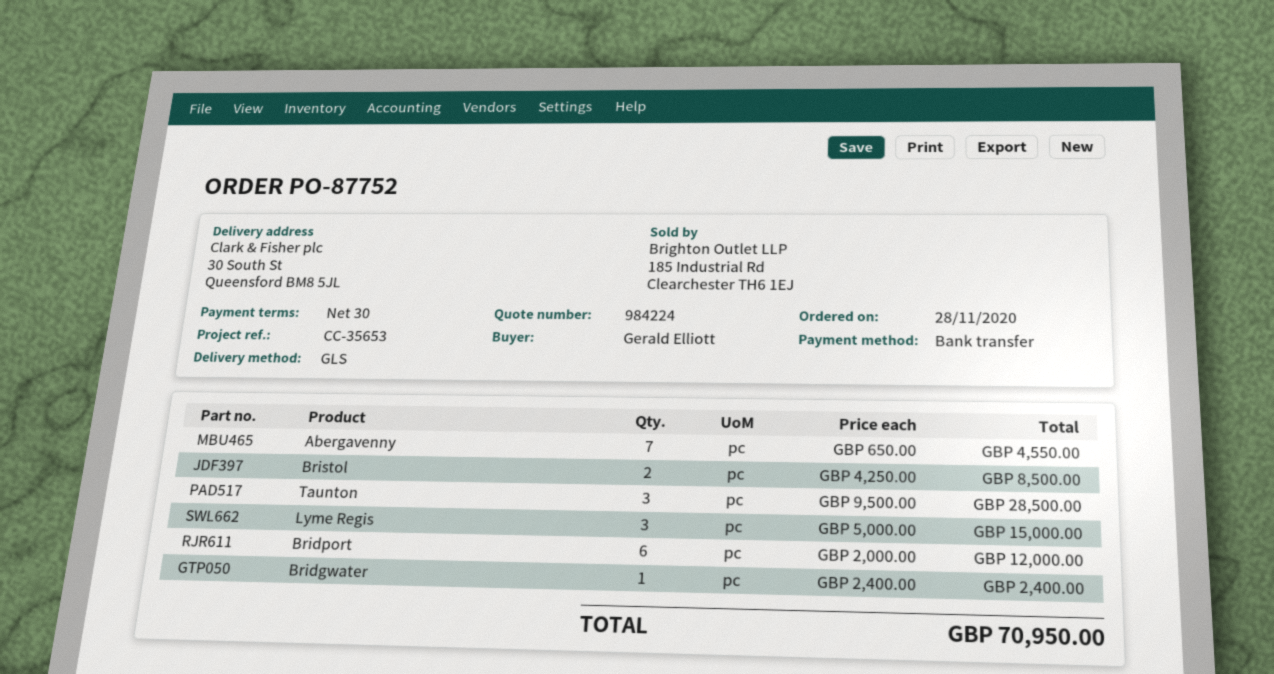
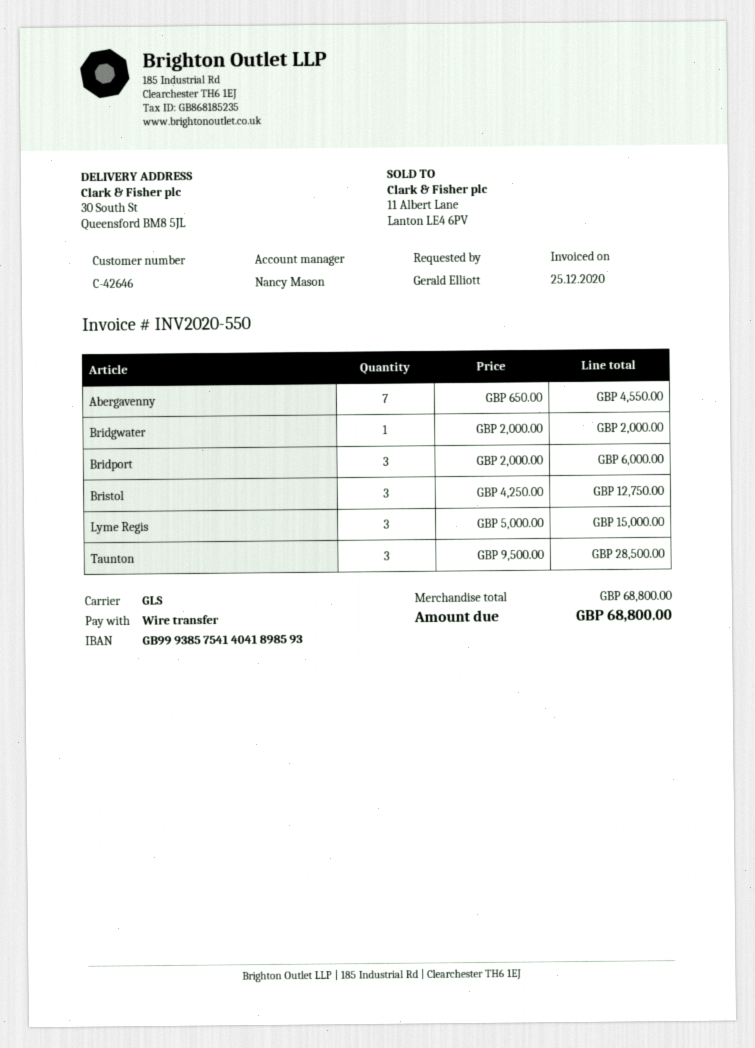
Bristol: 2 x 4250.00 = 8500.00 -> 3 x 4250.00 = 12750.00
Bridport: 6 x 2000.00 = 12000.00 -> 3 x 2000.00 = 6000.00
Bridgwater: 1 x 2400.00 = 2400.00 -> 1 x 2000.00 = 2000.00
total: 70950.00 -> 68800.00

